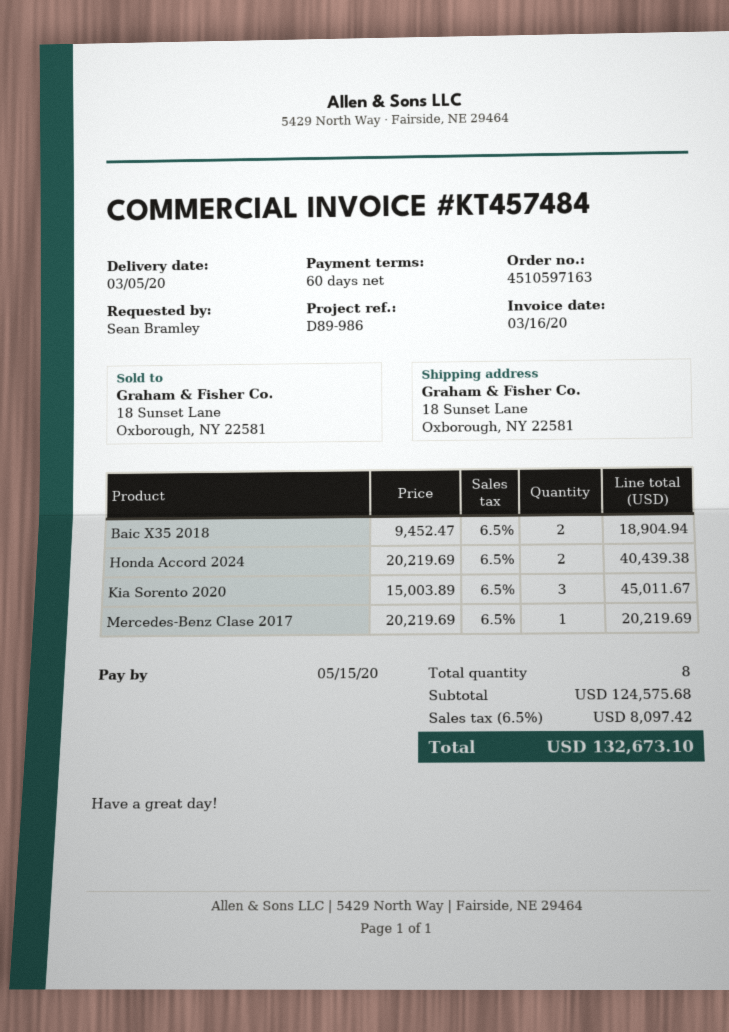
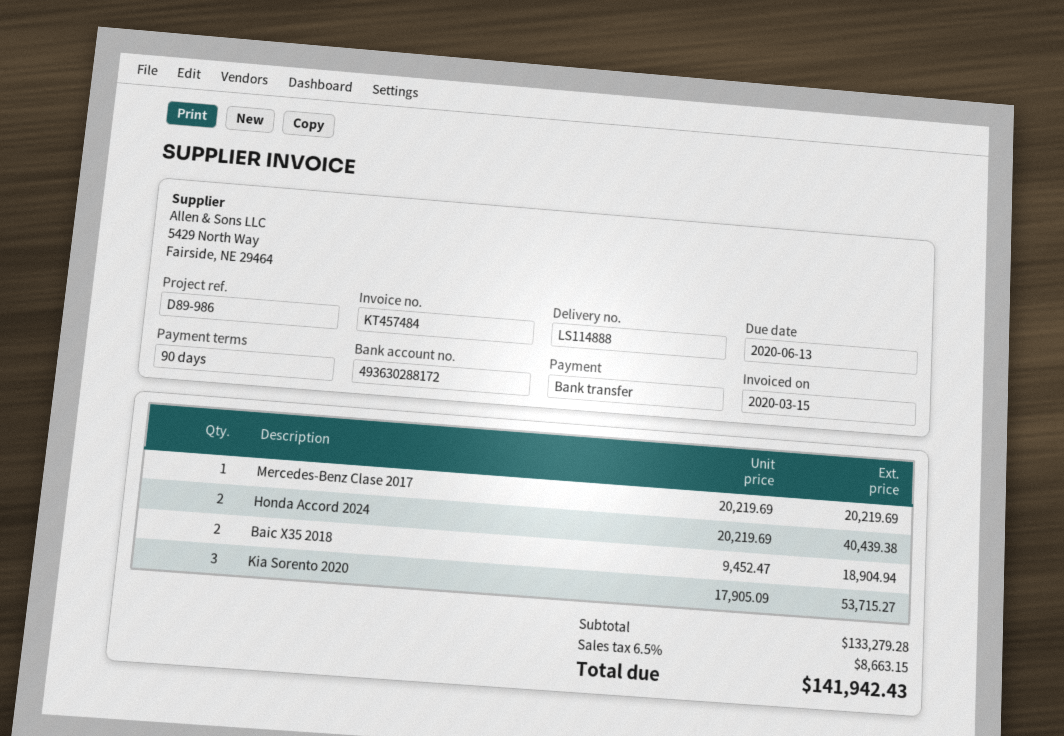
invoice date: 2020-03-16 -> 2020-03-15
payment terms: 60 days -> 90 days
due date: 2020-05-15 -> 2020-06-13
Kia Sorento 2020: 3 x 15003.89 = 45011.67 -> 3 x 17905.09 = 53715.27
subtotal: 124575.68 -> 133279.28
tax: 6.5% = 8097.42 -> 6.5% = 8663.15
total: 132673.10 -> 141942.43

